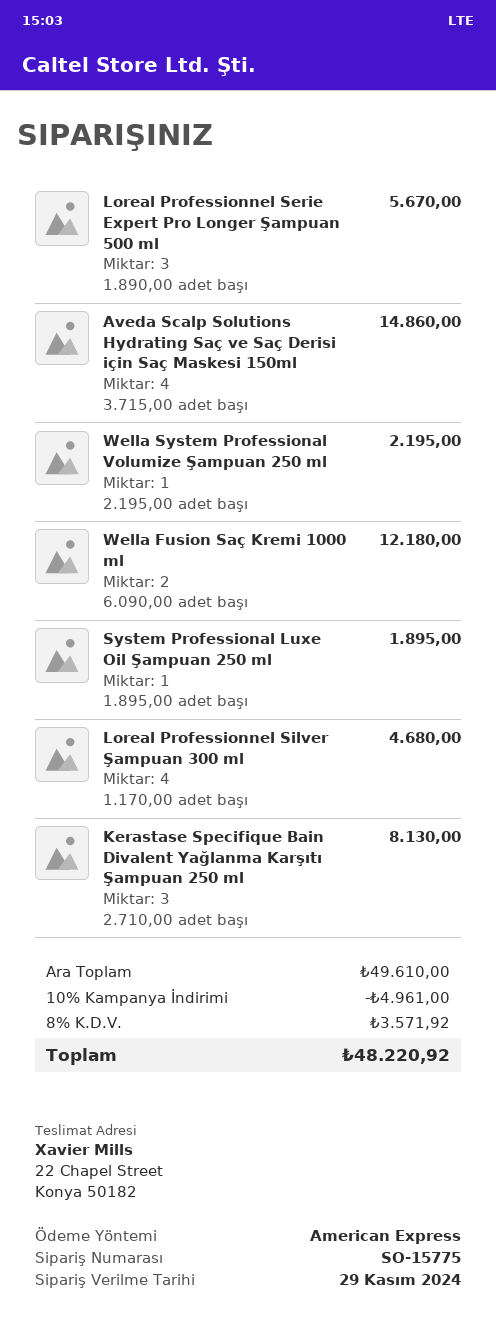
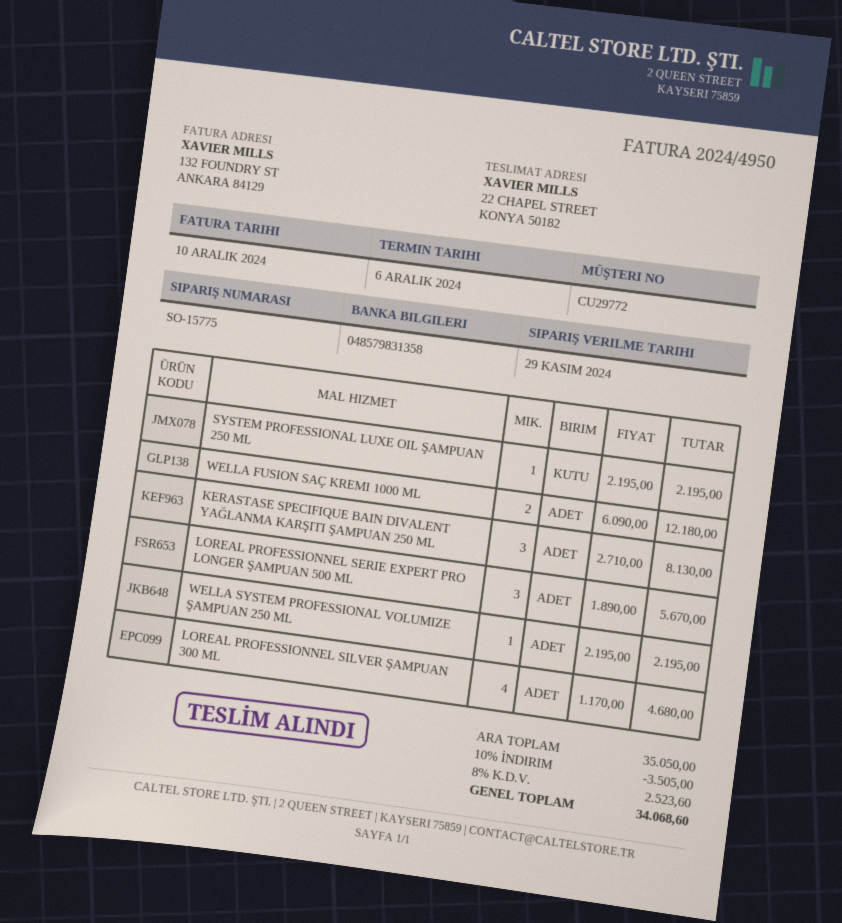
Aveda Scalp Solutions Hydrating Saç ve Saç Derisi için Saç Maskesi 150ml: 4 x 3715.00 = 14860.00 -> none
System Professional Luxe Oil Şampuan 250 ml: 1 x 1895.00 = 1895.00 -> 1 x 2195.00 = 2195.00
subtotal: 49610.00 -> 35050.00
discount: 10% = 4961.00 -> 10% = 3505.00
tax: 8% = 3571.92 -> 8% = 2523.60
total: 48220.92 -> 34068.60

